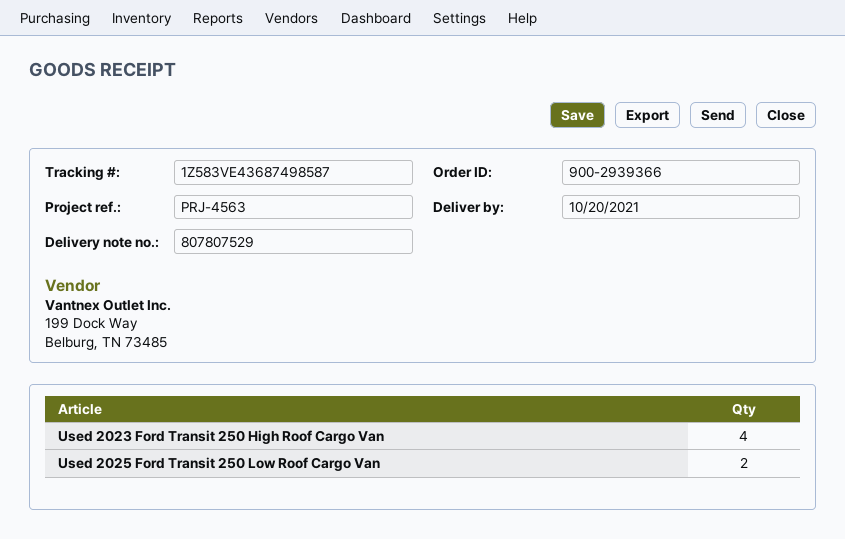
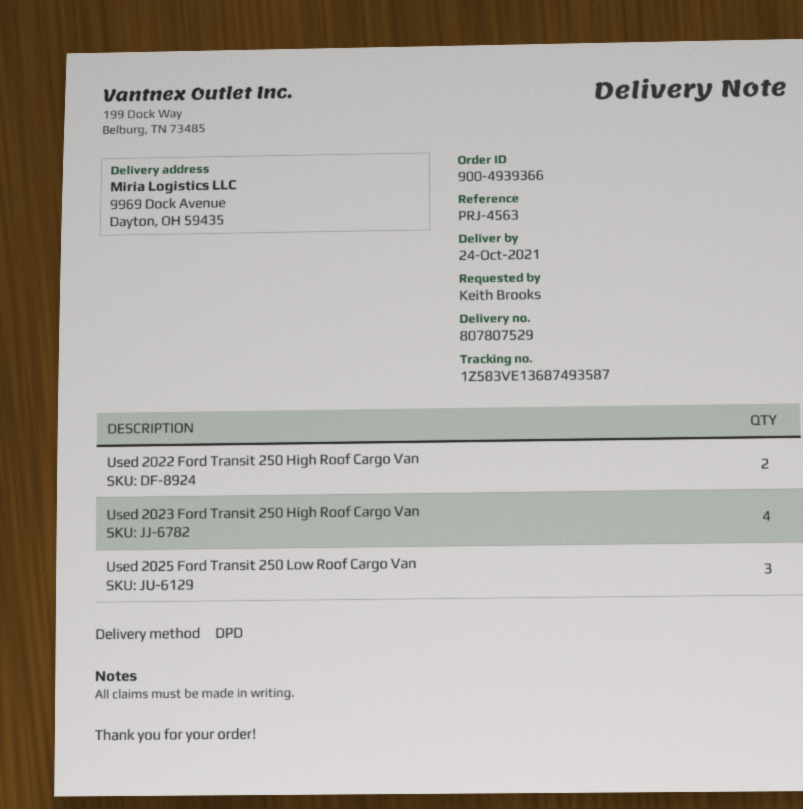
order number: 900-2939366 -> 900-4939366
delivery date: 2021-10-20 -> 2021-10-24
tracking number: 1Z583VE43687498587 -> 1Z583VE13687493587
Used 2025 Ford Transit 250 Low Roof Cargo Van: 2 -> 3
Used 2022 Ford Transit 250 High Roof Cargo Van: none -> 2

